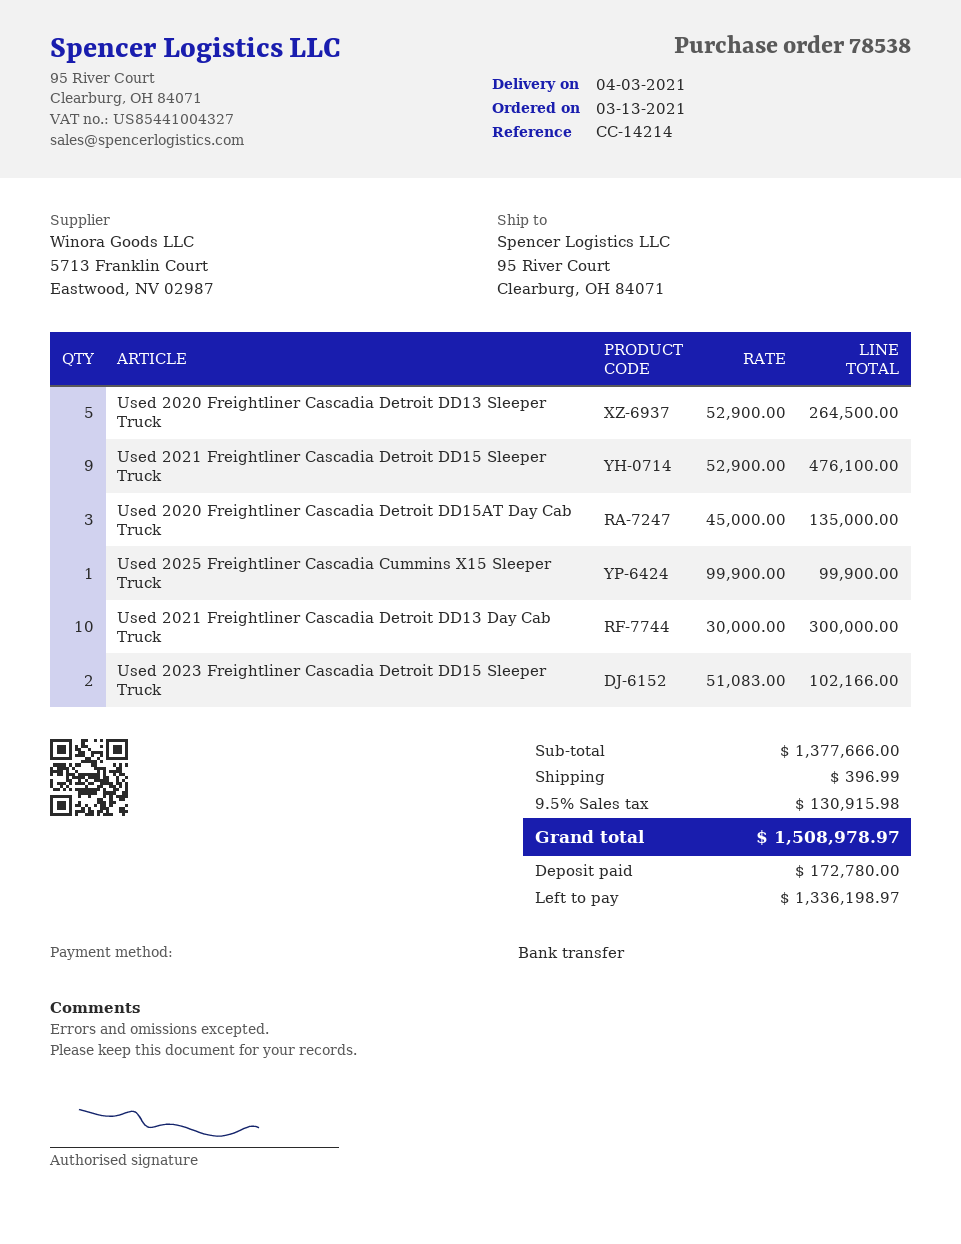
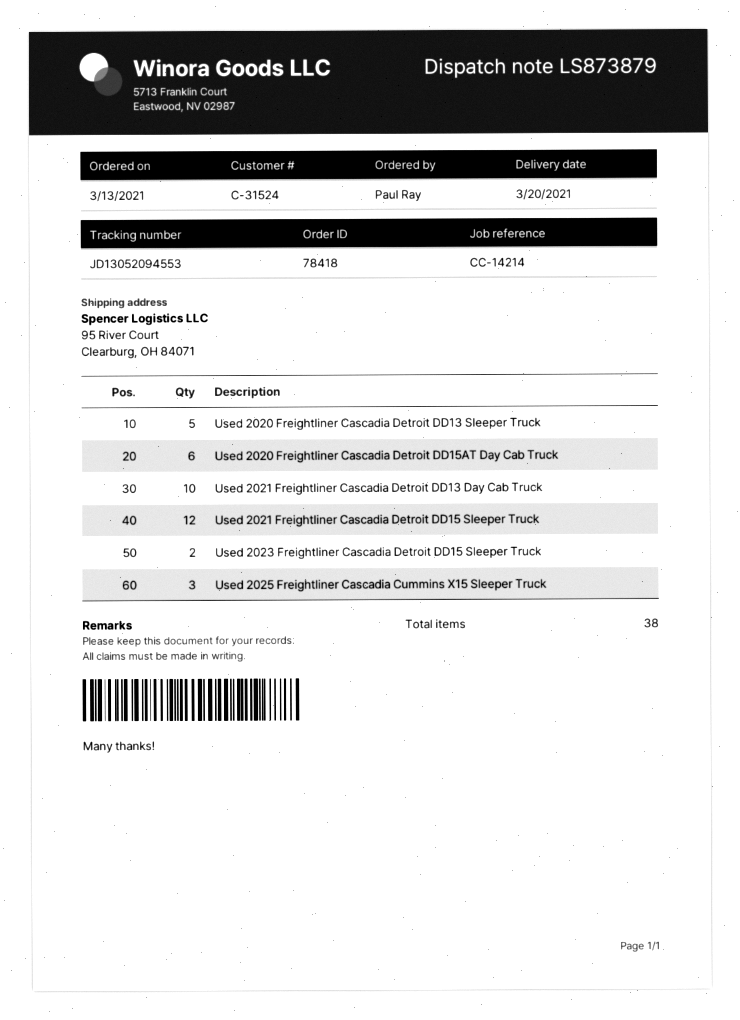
order number: 78538 -> 78418
delivery date: 2021-04-03 -> 2021-03-20
Used 2021 Freightliner Cascadia Detroit DD15 Sleeper Truck: 9 -> 12
Used 2020 Freightliner Cascadia Detroit DD15AT Day Cab Truck: 3 -> 6
Used 2025 Freightliner Cascadia Cummins X15 Sleeper Truck: 1 -> 3

